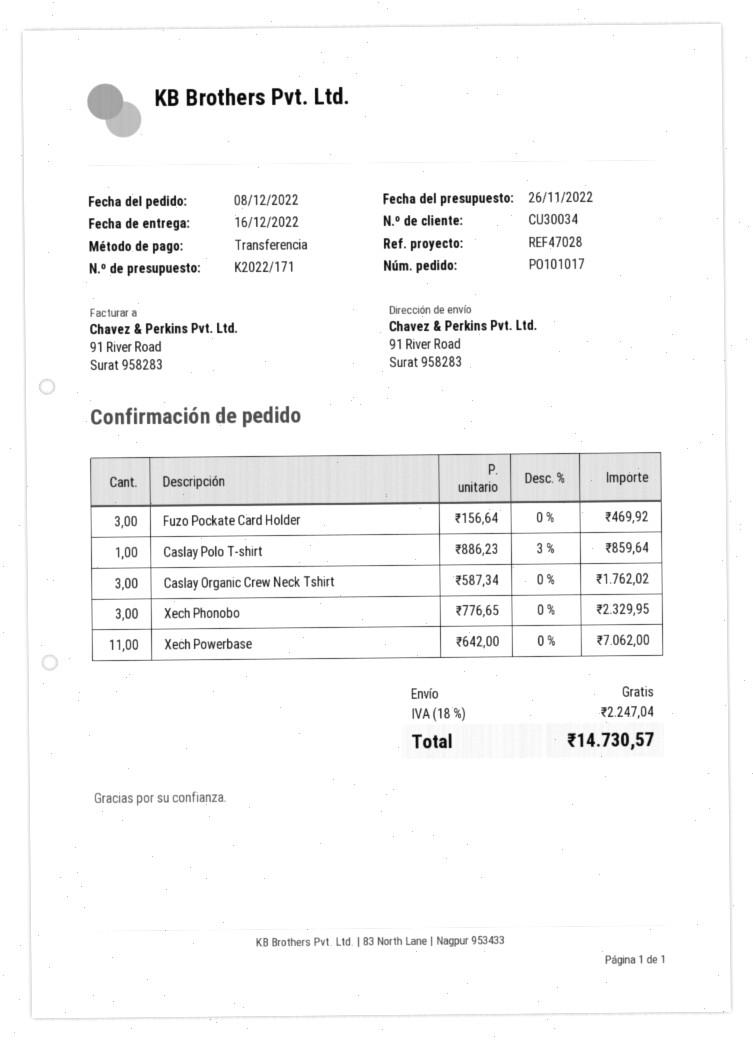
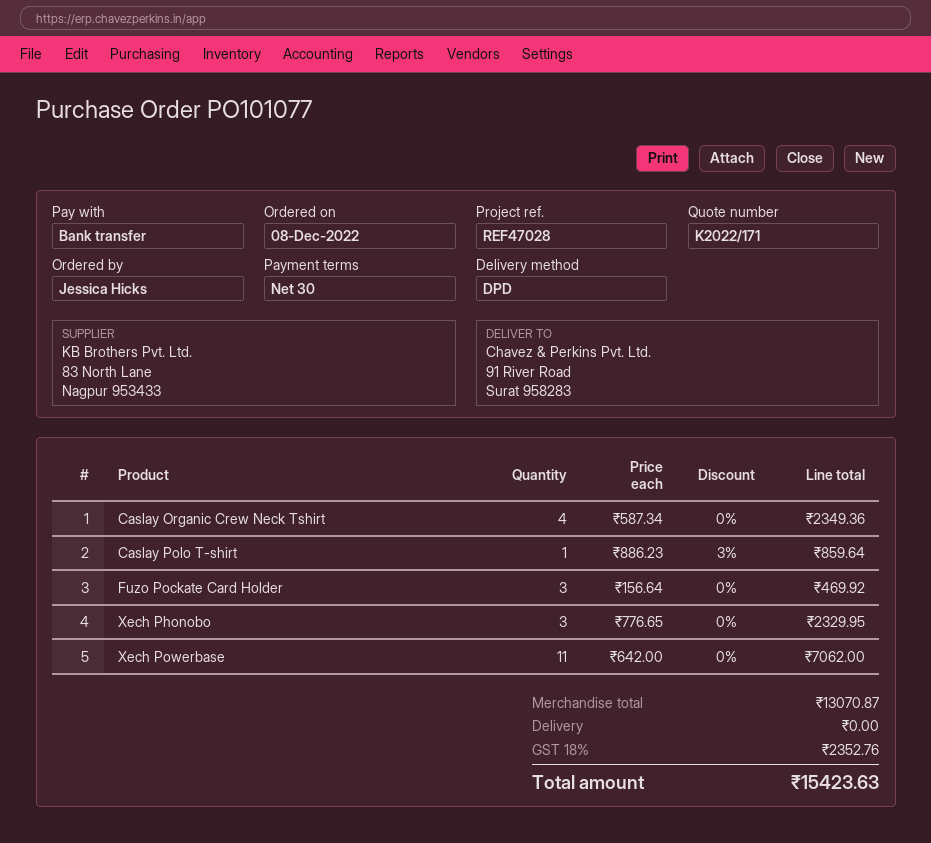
order number: PO101017 -> PO101077
Caslay Organic Crew Neck Tshirt: 3 x 587.34 = 1762.02 -> 4 x 587.34 = 2349.36
tax: 18% = 2247.04 -> 18% = 2352.76
total: 14730.57 -> 15423.63

